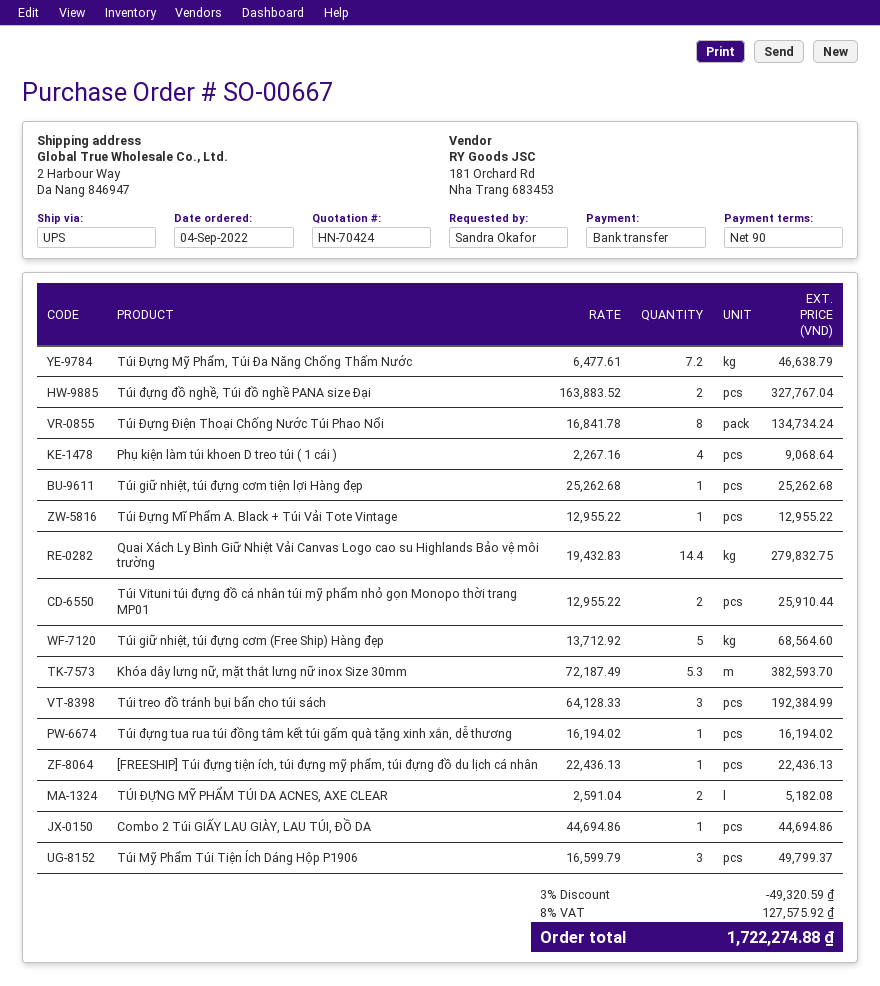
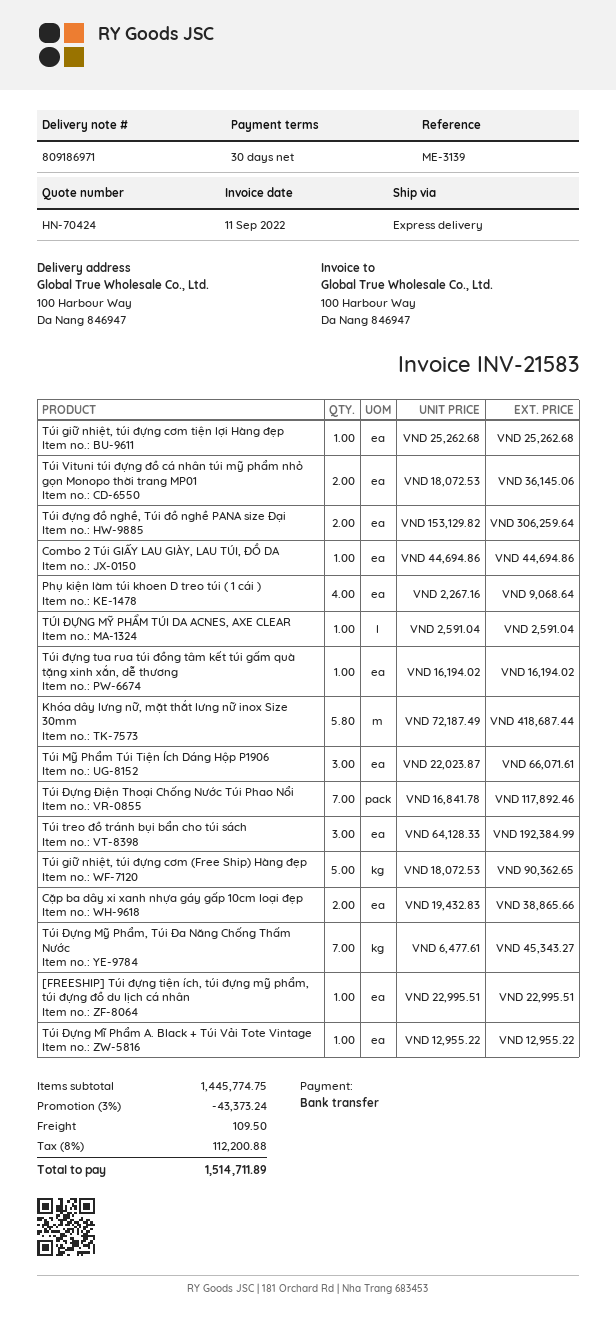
payment terms: 90 days -> 30 days
shipping method: UPS -> express
ship to: 2 Harbour Way, Da Nang 846947 -> 100 Harbour Way, Da Nang 846947
Túi Đựng Mỹ Phẩm, Túi Đa Năng Chống Thấm Nước: 7.2 x 6477.61 = 46638.79 -> 7 x 6477.61 = 45343.27
Túi đựng đồ nghề, Túi đồ nghề PANA size Đại: 2 x 163883.52 = 327767.04 -> 2 x 153129.82 = 306259.64
Túi Đựng Điện Thoại Chống Nước Túi Phao Nổi: 8 x 16841.78 = 134734.24 -> 7 x 16841.78 = 117892.46
Quai Xách Ly Bình Giữ Nhiệt Vải Canvas Logo cao su Highlands Bảo vệ môi trường: 14.4 x 19432.83 = 279832.75 -> none
Túi Vituni túi đựng đồ cá nhân túi mỹ phẩm nhỏ gọn Monopo thời trang MP01: 2 x 12955.22 = 25910.44 -> 2 x 18072.53 = 36145.06
Túi giữ nhiệt, túi đựng cơm (Free Ship) Hàng đẹp: 5 x 13712.92 = 68564.60 -> 5 x 18072.53 = 90362.65
Khóa dây lưng nữ, mặt thắt lưng nữ inox Size 30mm: 5.3 x 72187.49 = 382593.70 -> 5.8 x 72187.49 = 418687.44
[FREESHIP] Túi đựng tiện ích, túi đựng mỹ phẩm, túi đựng đồ du lịch cá nhân: 1 x 22436.13 = 22436.13 -> 1 x 22995.51 = 22995.51
TÚI ĐỰNG MỸ PHẨM TÚI DA ACNES, AXE CLEAR: 2 x 2591.04 = 5182.08 -> 1 x 2591.04 = 2591.04
Túi Mỹ Phẩm Túi Tiện Ích Dáng Hộp P1906: 3 x 16599.79 = 49799.37 -> 3 x 22023.87 = 66071.61
Cặp ba dây xi xanh nhựa gáy gấp 10cm loại đẹp: none -> 2 x 19432.83 = 38865.66
discount: 3% = 49320.59 -> 3% = 43373.24
shipping: none -> 109.50
tax: 8% = 127575.92 -> 8% = 112200.88
total: 1722274.88 -> 1514711.89

